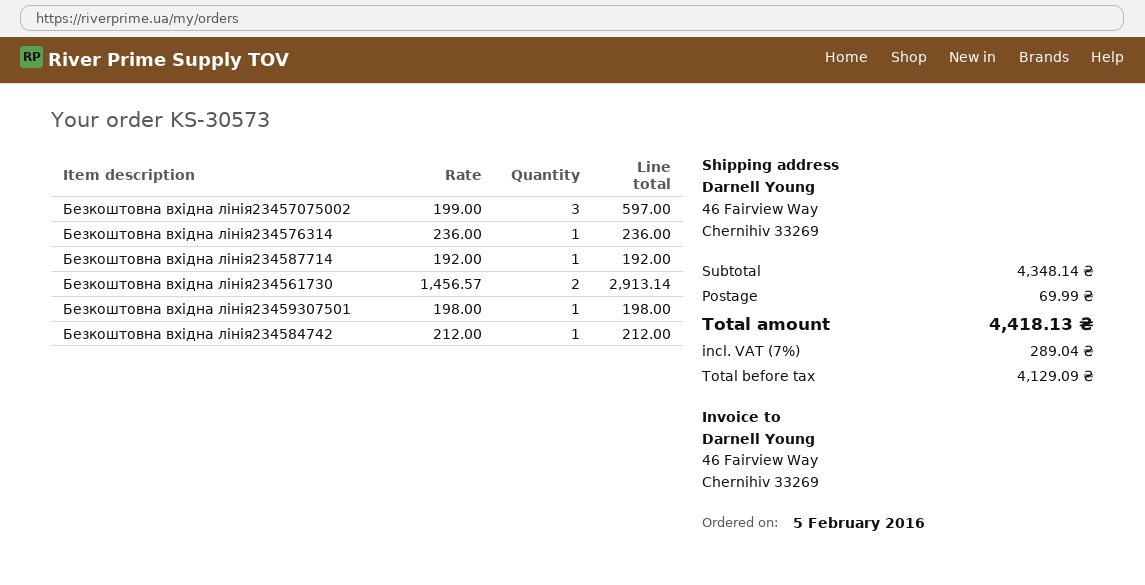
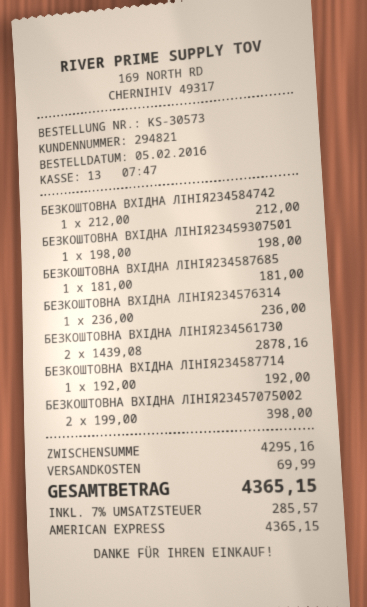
Безкоштовна вхідна лінія23457075002: 3 x 199.00 = 597.00 -> 2 x 199.00 = 398.00
Безкоштовна вхідна лінія234561730: 2 x 1456.57 = 2913.14 -> 2 x 1439.08 = 2878.16
БЕЗКОШТОВНА ВХІДНА ЛІНІЯ234587685: none -> 1 x 181.00 = 181.00
subtotal: 4348.14 -> 4295.16
tax: 7% = 289.04 -> 7% = 285.57
total: 4418.13 -> 4365.15

